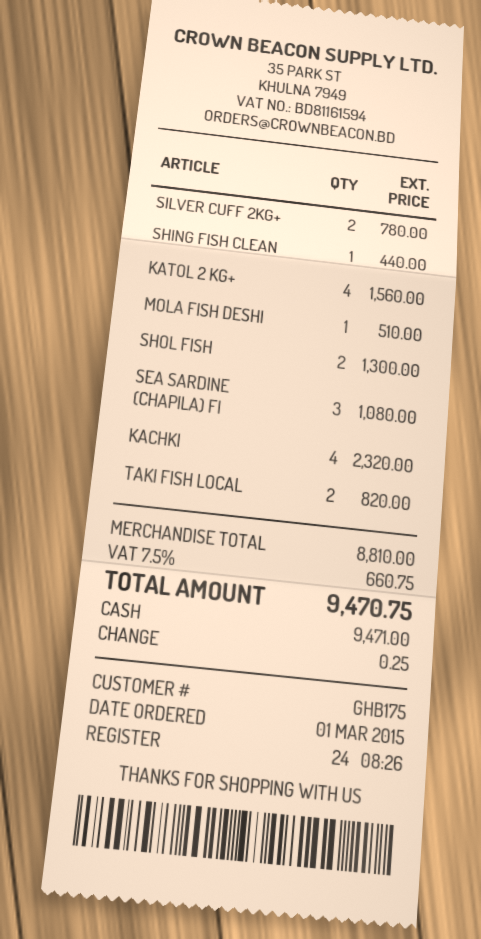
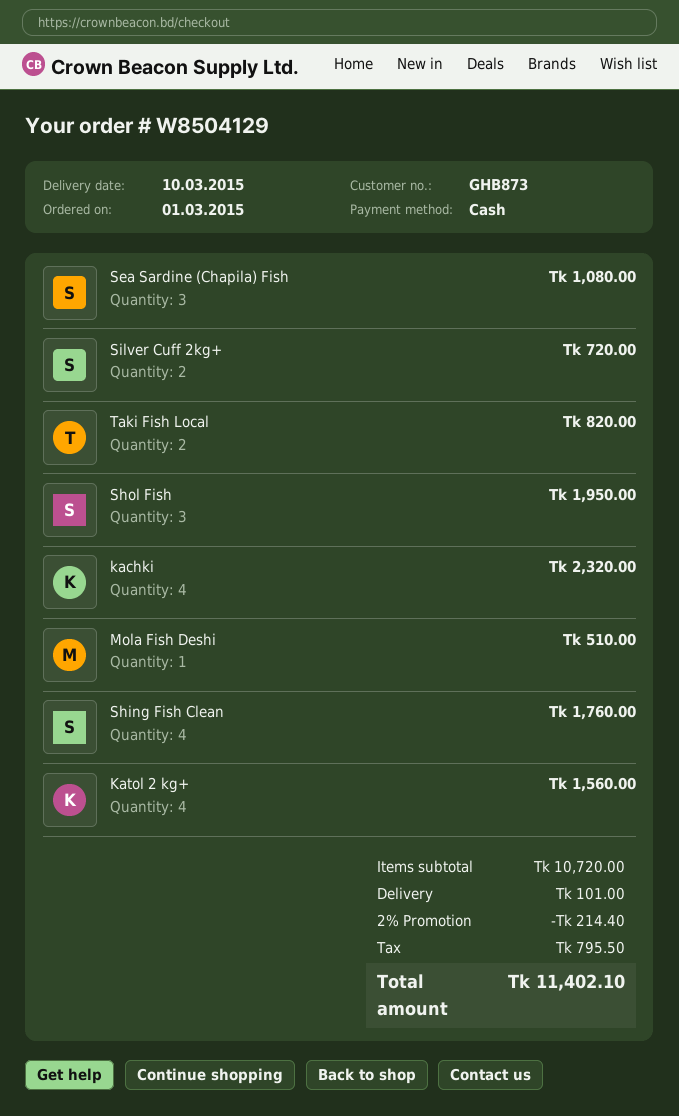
customer number: GHB175 -> GHB873
SILVER CUFF 2KG+: 2 for 780.00 -> 2 for 720.00
SHING FISH CLEAN: 1 for 440.00 -> 4 for 1760.00
SHOL FISH: 2 for 1300.00 -> 3 for 1950.00
subtotal: 8810.00 -> 10720.00
discount: none -> 2% = 214.40
shipping: none -> 101.00
tax: 660.75 -> 795.50
total: 9470.75 -> 11402.10

